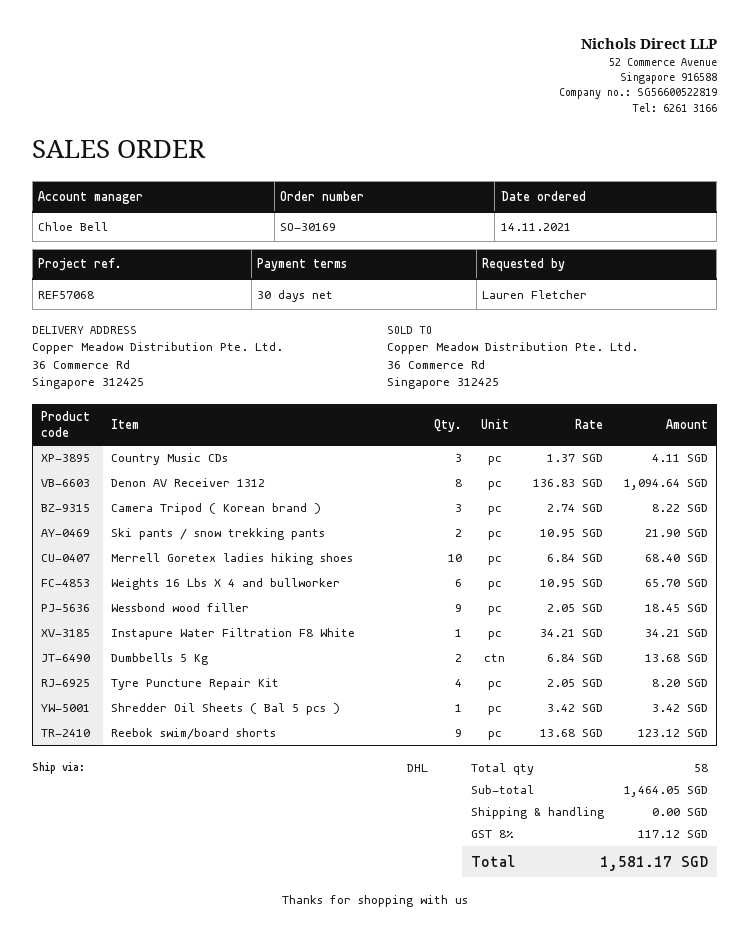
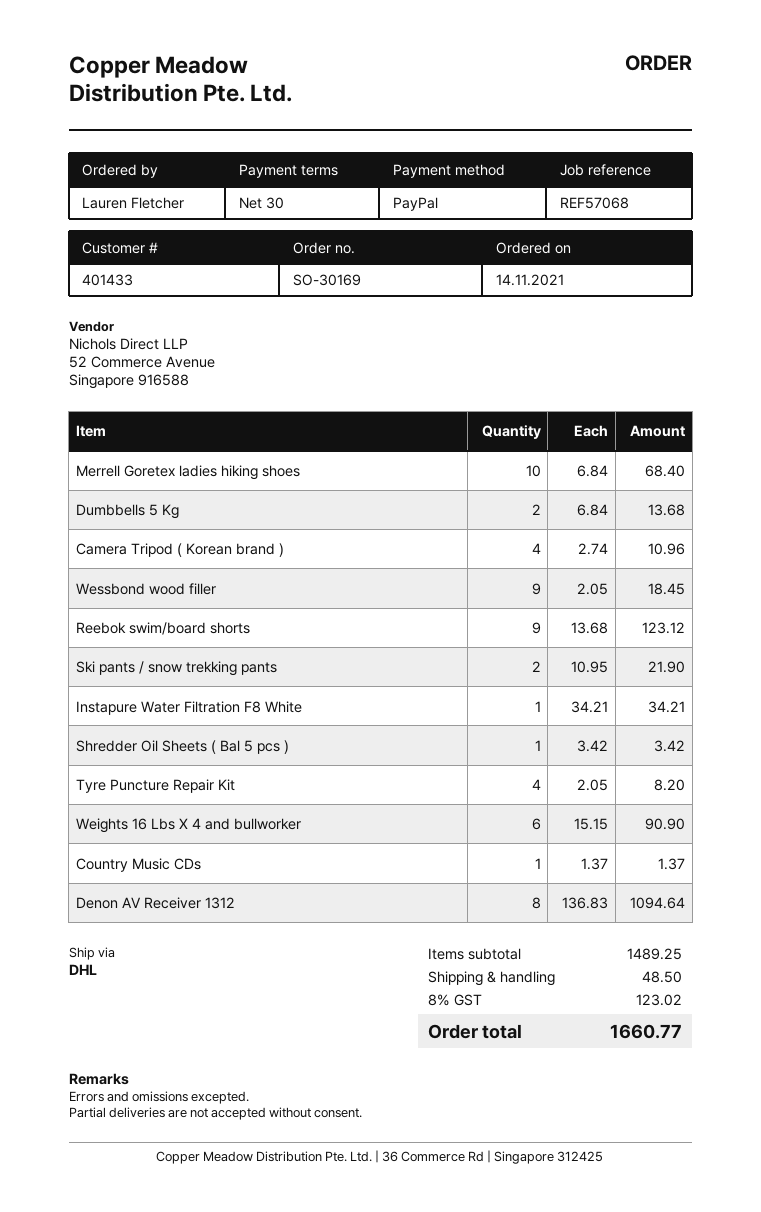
Country Music CDs: 3 x 1.37 = 4.11 -> 1 x 1.37 = 1.37
Camera Tripod ( Korean brand ): 3 x 2.74 = 8.22 -> 4 x 2.74 = 10.96
Weights 16 Lbs X 4 and bullworker: 6 x 10.95 = 65.70 -> 6 x 15.15 = 90.90
subtotal: 1464.05 -> 1489.25
shipping: 0.00 -> 48.50
tax: 8% = 117.12 -> 8% = 123.02
total: 1581.17 -> 1660.77

